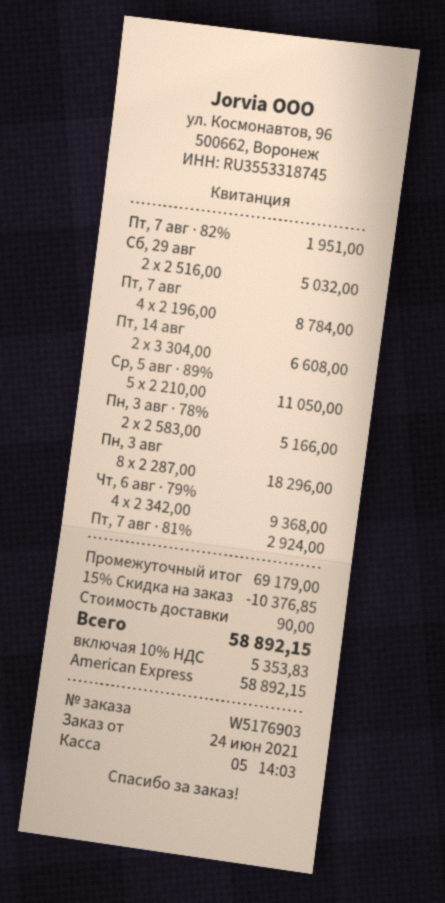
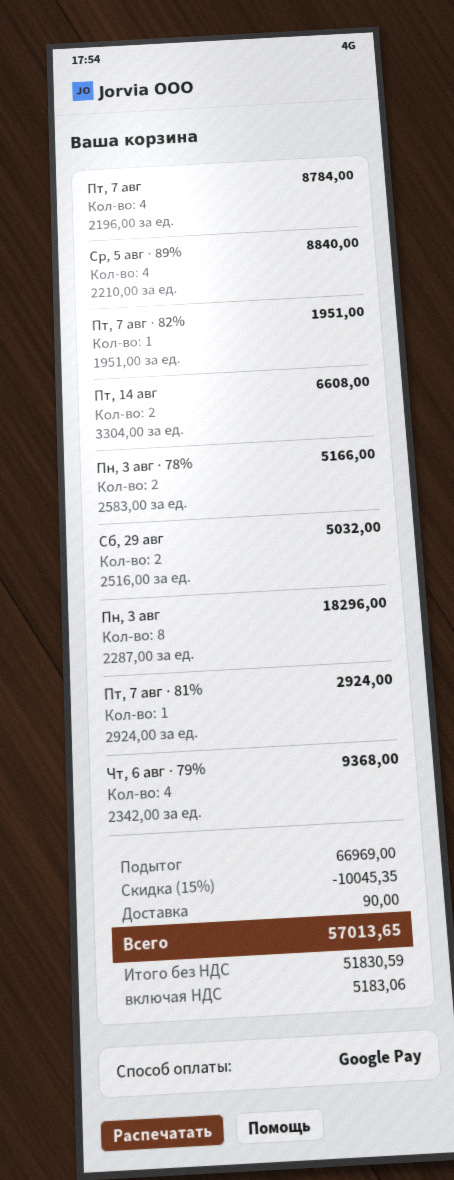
payment method: American Express -> Google Pay
Ср, 5 авг · 89%: 5 x 2210.00 = 11050.00 -> 4 x 2210.00 = 8840.00
subtotal: 69179.00 -> 66969.00
discount: 15% = 10376.85 -> 15% = 10045.35
tax: 5353.83 -> 5183.06
total: 58892.15 -> 57013.65

